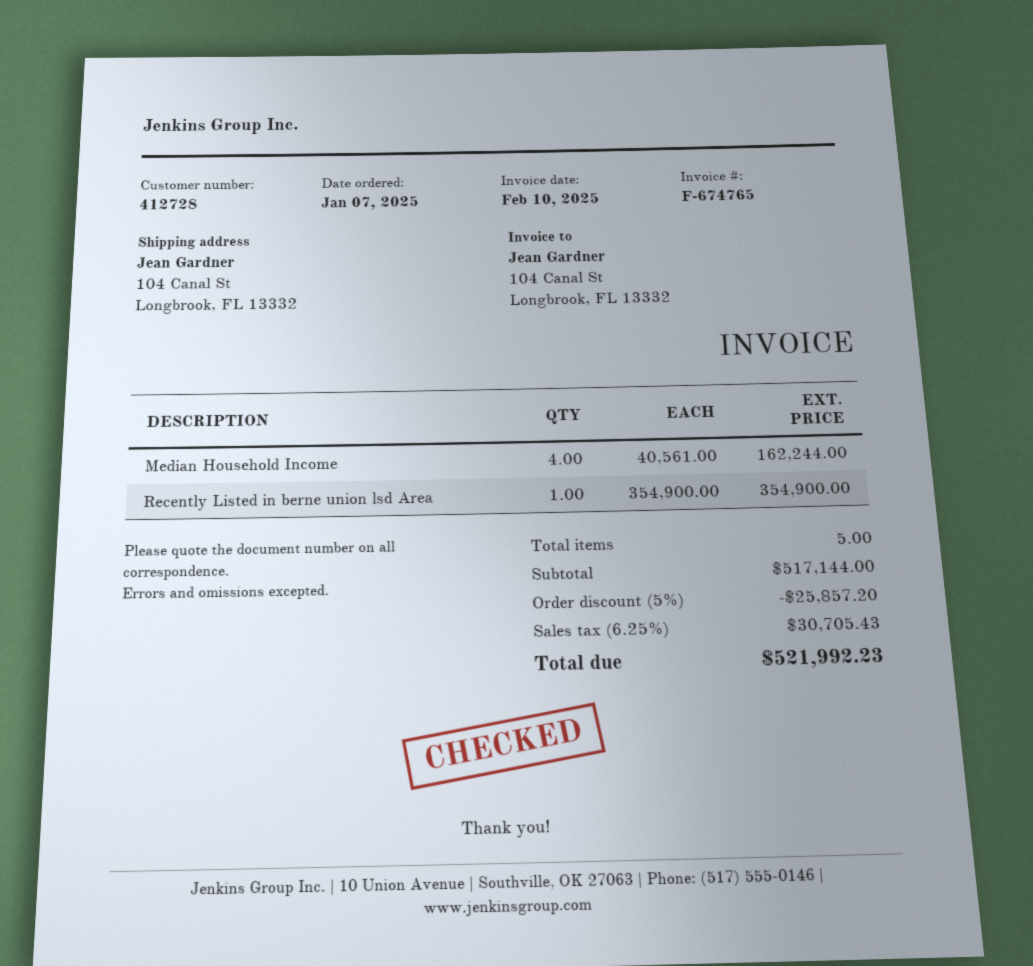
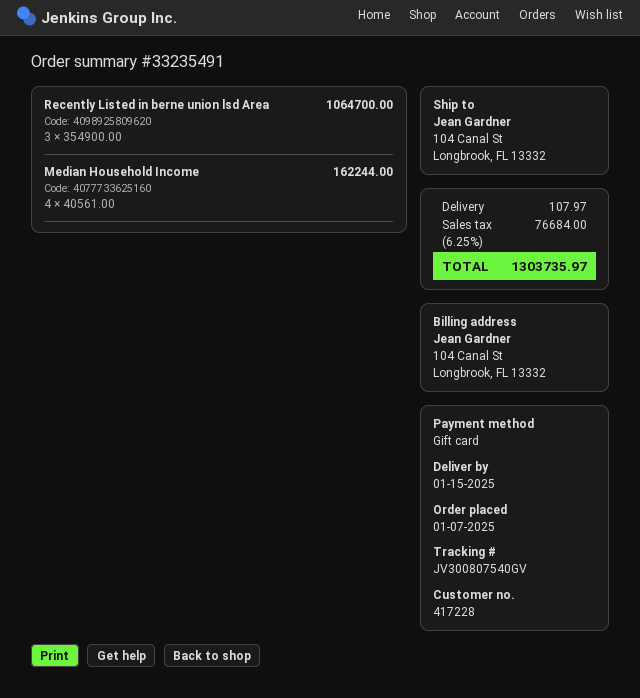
customer number: 412728 -> 417228
Recently Listed in berne union lsd Area: 1 x 354900.00 = 354900.00 -> 3 x 354900.00 = 1064700.00
discount: 5% = 25857.20 -> none
shipping: none -> 107.97
tax: 6.25% = 30705.43 -> 6.25% = 76684.00
total: 521992.23 -> 1303735.97

